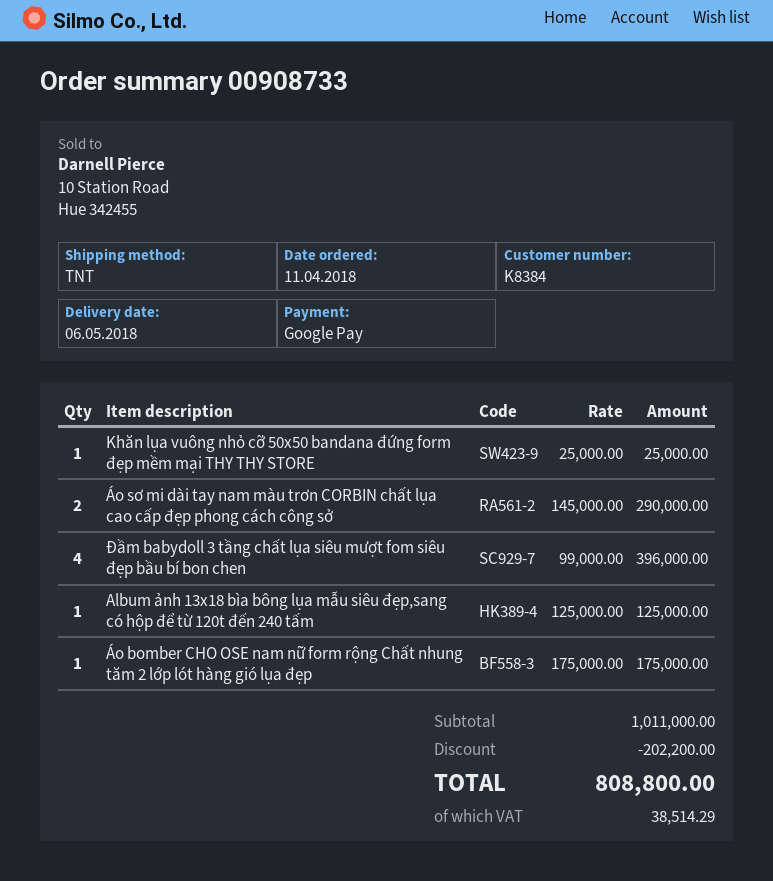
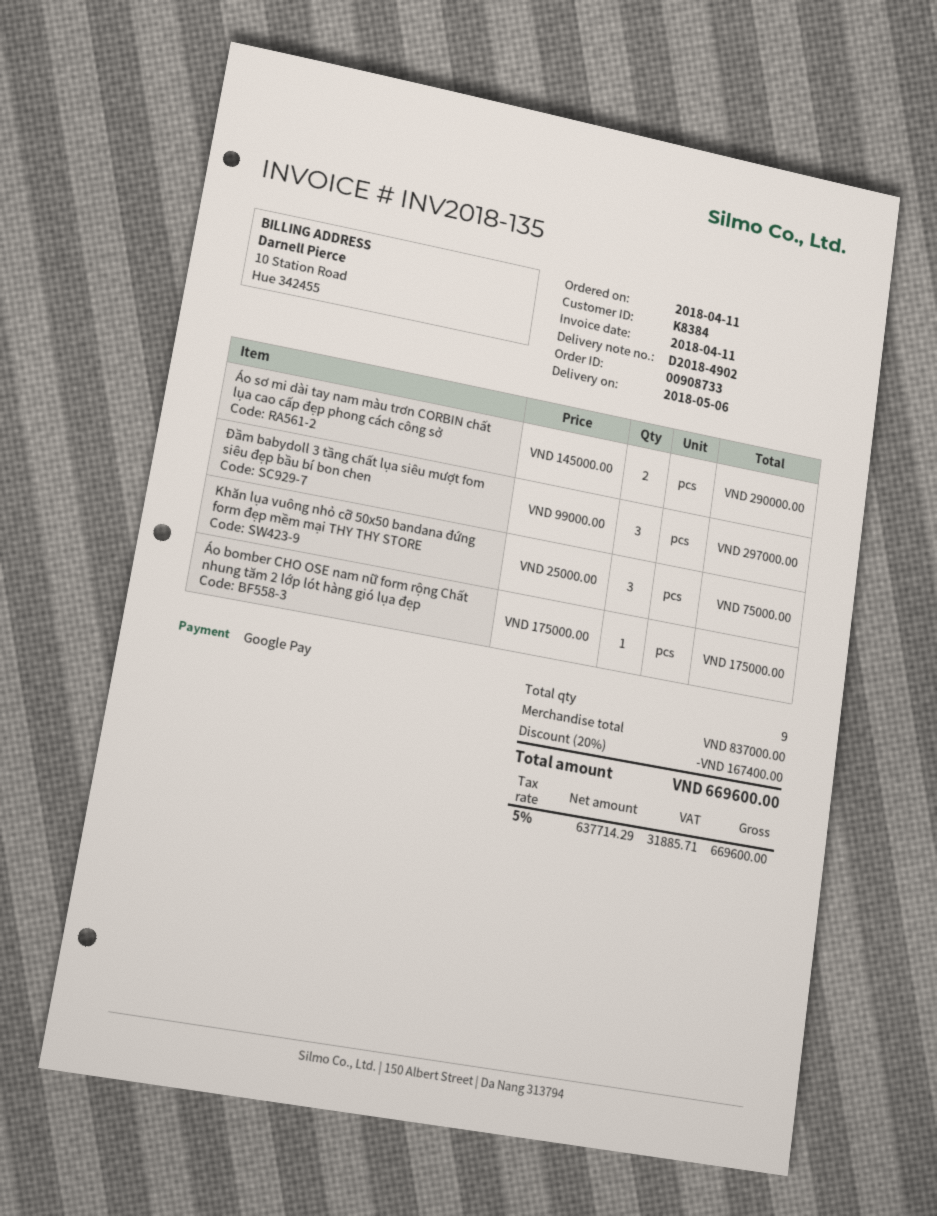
Khăn lụa vuông nhỏ cỡ 50x50 bandana đứng form đẹp mềm mại THY THY STORE: 1 x 25000.00 = 25000.00 -> 3 x 25000.00 = 75000.00
Đầm babydoll 3 tầng chất lụa siêu mượt fom siêu đẹp bầu bí bon chen: 4 x 99000.00 = 396000.00 -> 3 x 99000.00 = 297000.00
Album ảnh 13x18 bìa bông lụa mẫu siêu đẹp,sang có hộp để từ 120t đến 240 tấm: 1 x 125000.00 = 125000.00 -> none
subtotal: 1011000.00 -> 837000.00
discount: 202200.00 -> 167400.00
tax: 38514.29 -> 31885.71
total: 808800.00 -> 669600.00

